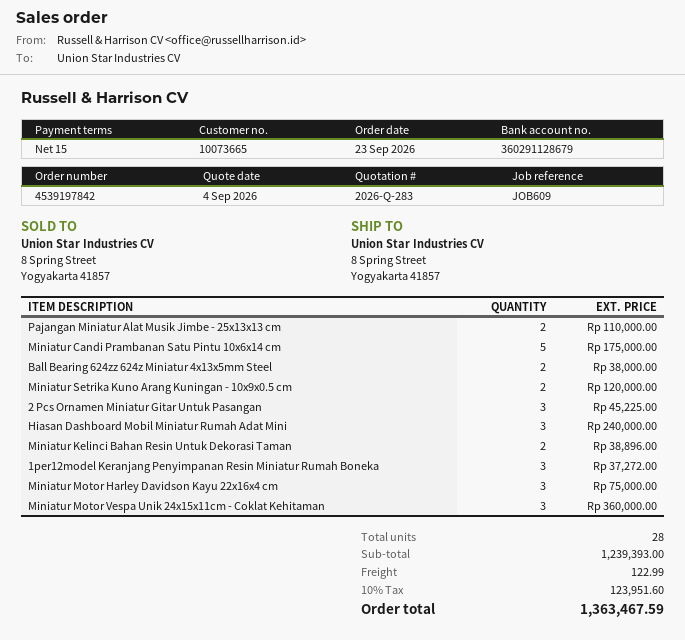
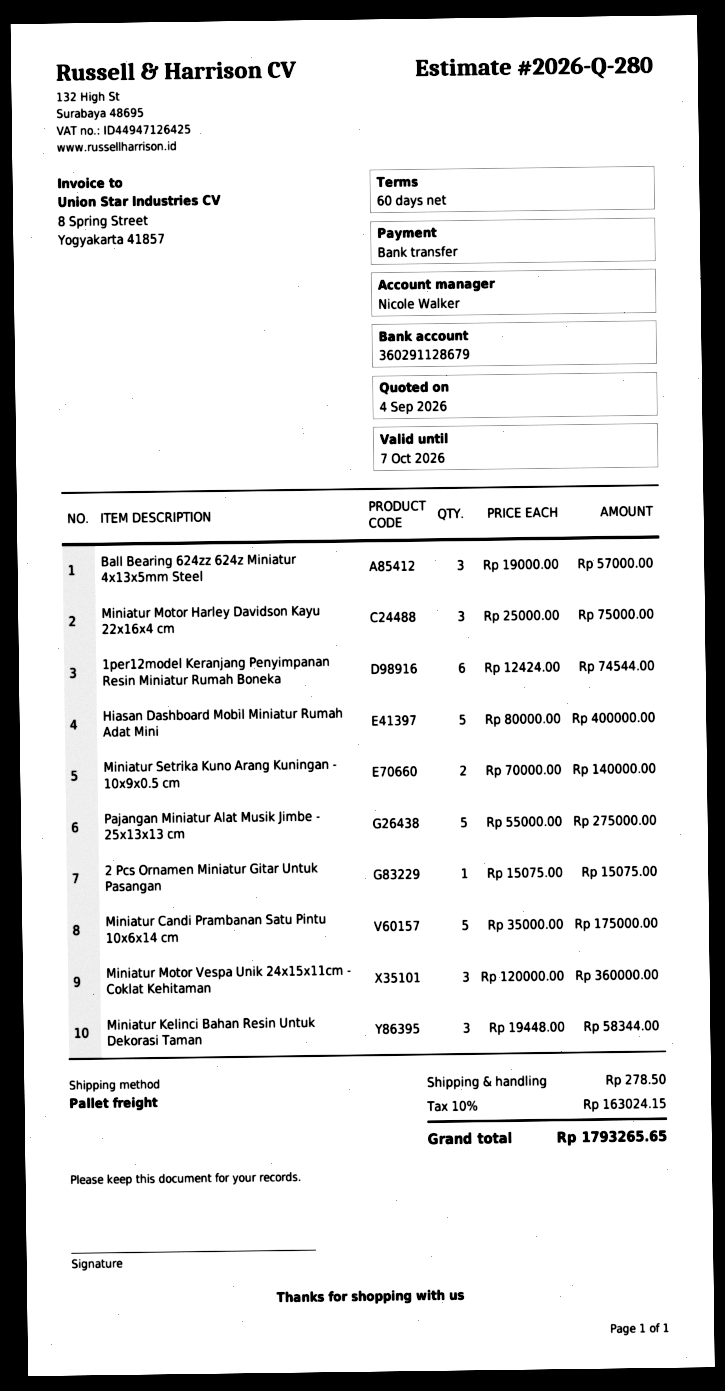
quote number: 2026-Q-283 -> 2026-Q-280
payment terms: 15 days -> 60 days
Pajangan Miniatur Alat Musik Jimbe - 25x13x13 cm: 2 for 110000.00 -> 5 for 275000.00
Ball Bearing 624zz 624z Miniatur 4x13x5mm Steel: 2 for 38000.00 -> 3 for 57000.00
Miniatur Setrika Kuno Arang Kuningan - 10x9x0.5 cm: 2 for 120000.00 -> 2 for 140000.00
2 Pcs Ornamen Miniatur Gitar Untuk Pasangan: 3 for 45225.00 -> 1 for 15075.00
Hiasan Dashboard Mobil Miniatur Rumah Adat Mini: 3 for 240000.00 -> 5 for 400000.00
Miniatur Kelinci Bahan Resin Untuk Dekorasi Taman: 2 for 38896.00 -> 3 for 58344.00
1per12model Keranjang Penyimpanan Resin Miniatur Rumah Boneka: 3 for 37272.00 -> 6 for 74544.00
shipping: 122.99 -> 278.50
tax: 10% = 123951.60 -> 10% = 163024.15
total: 1363467.59 -> 1793265.65

